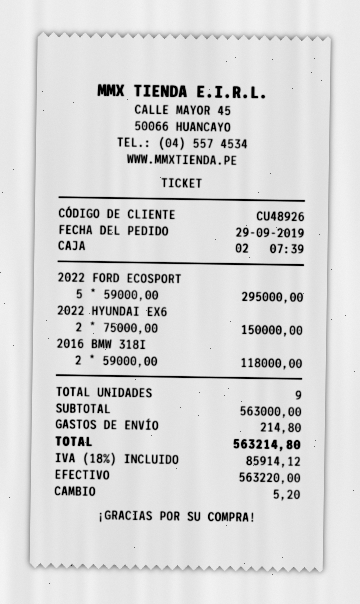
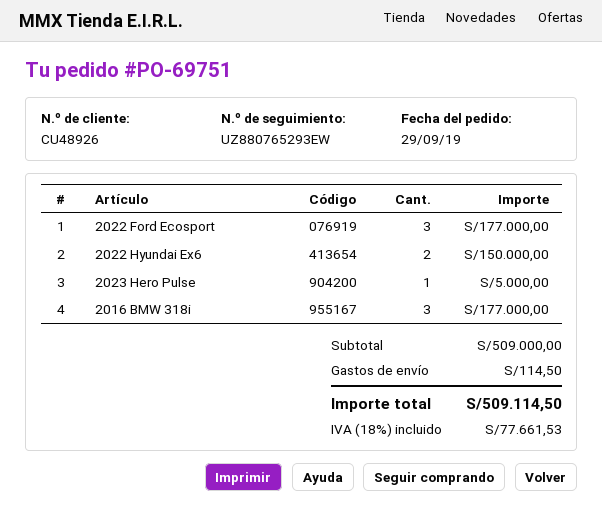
2022 FORD ECOSPORT: 5 for 295000.00 -> 3 for 177000.00
2016 BMW 318I: 2 for 118000.00 -> 3 for 177000.00
2023 Hero Pulse: none -> 1 for 5000.00
subtotal: 563000.00 -> 509000.00
shipping: 214.80 -> 114.50
tax: 18% = 85914.12 -> 18% = 77661.53
total: 563214.80 -> 509114.50

